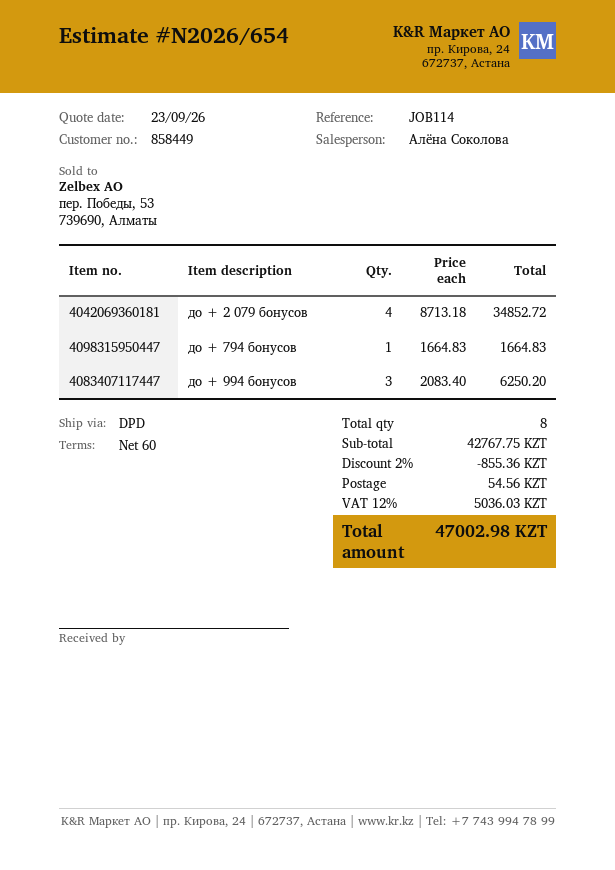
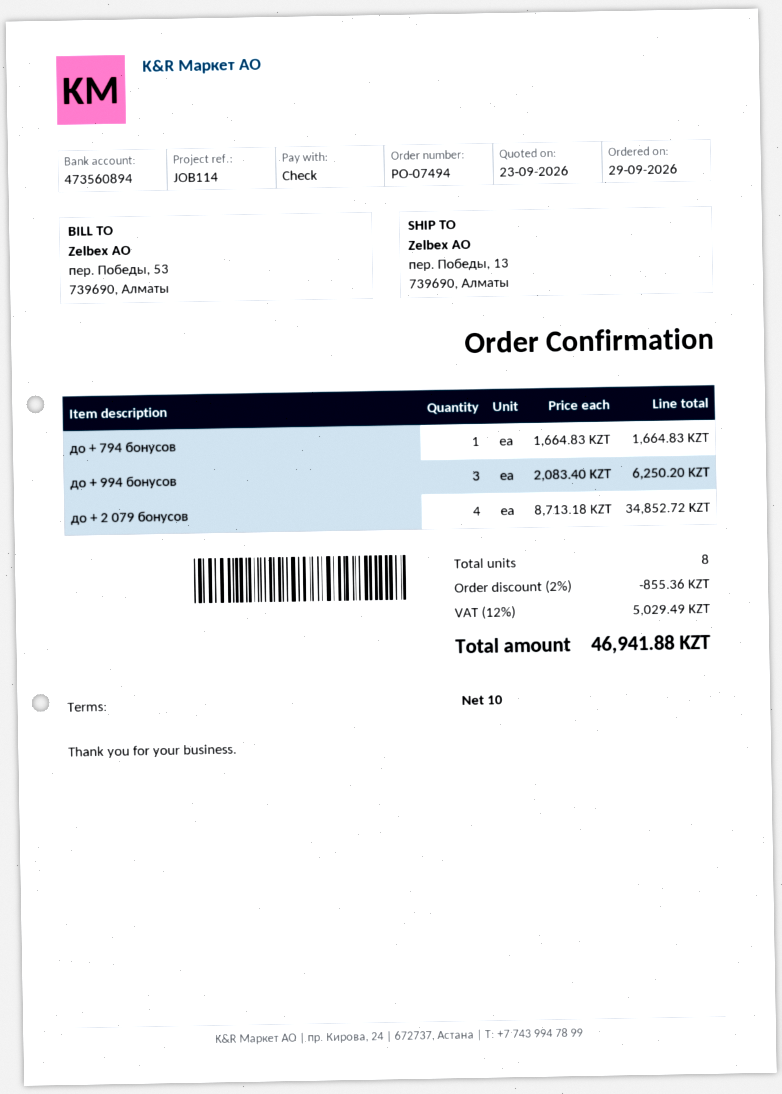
payment terms: 60 days -> 10 days
shipping: 54.56 -> none
tax: 12% = 5036.03 -> 12% = 5029.49
total: 47002.98 -> 46941.88

